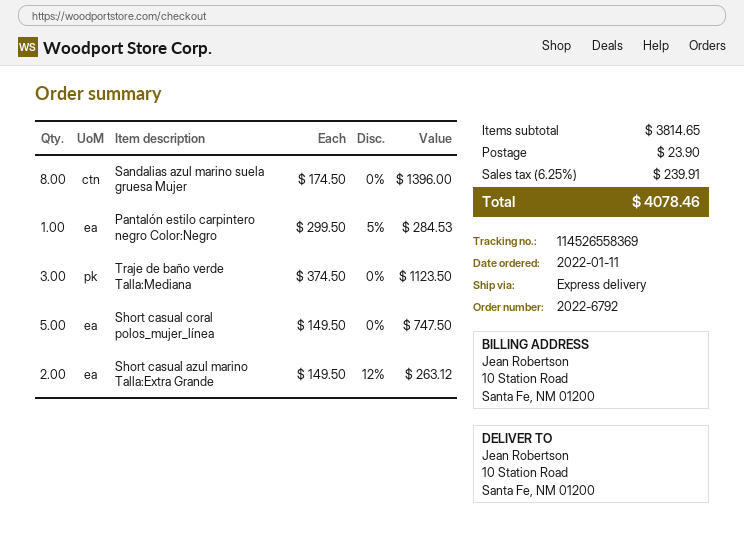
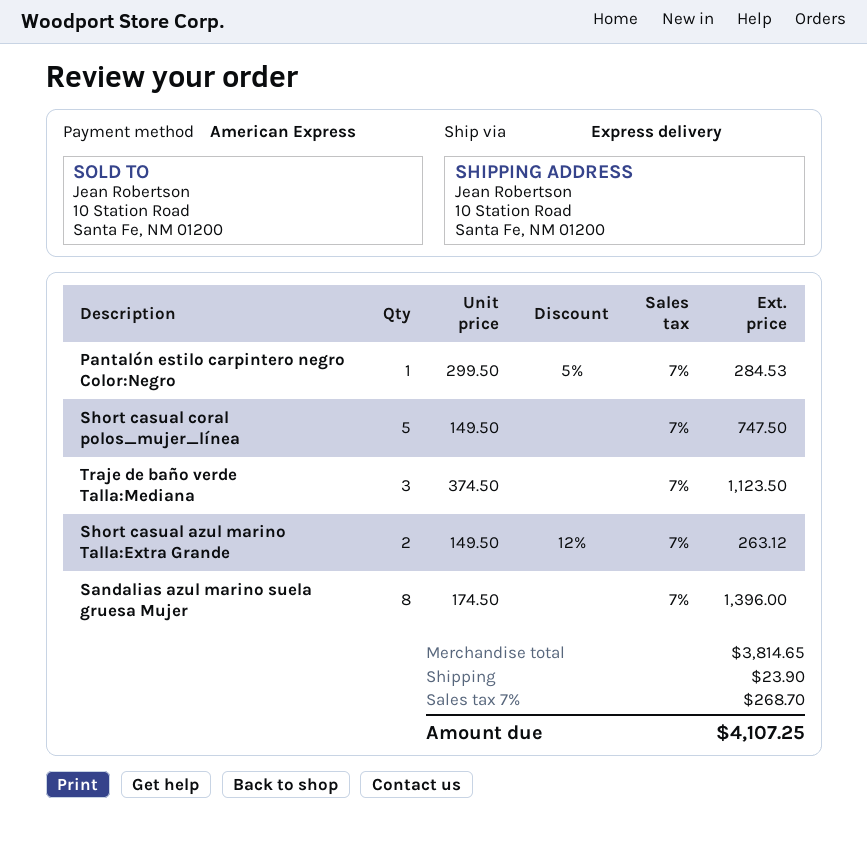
tax: 6.25% = 239.91 -> 7% = 268.70
total: 4078.46 -> 4107.25

